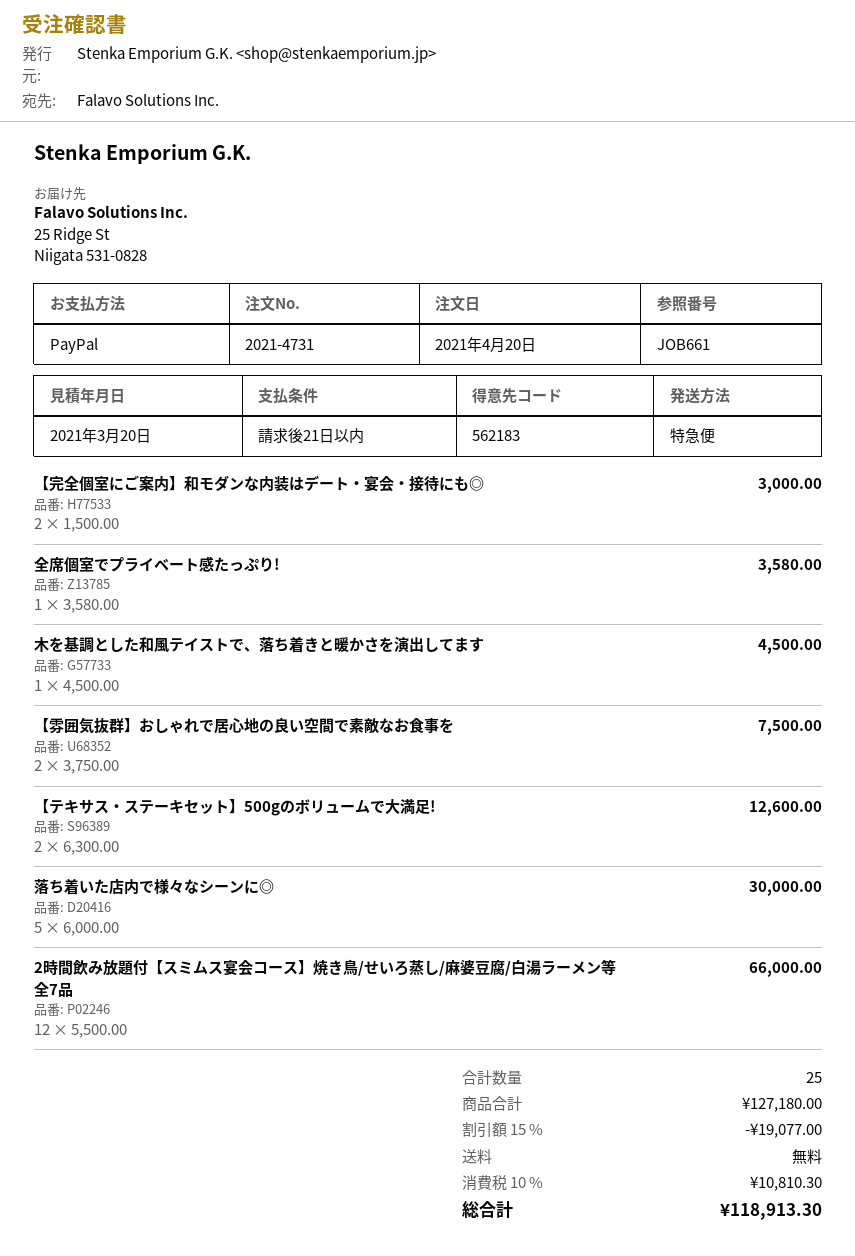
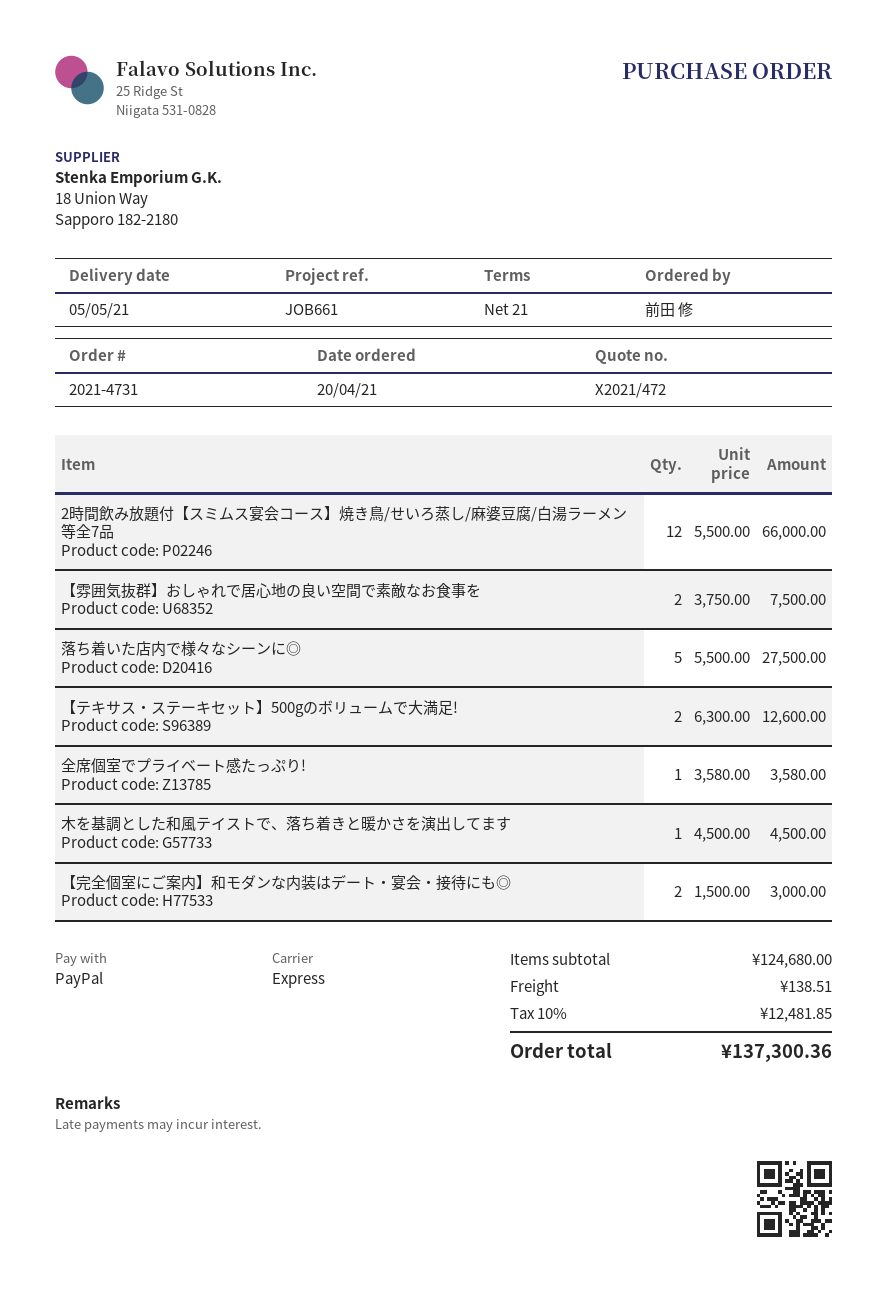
落ち着いた店内で様々なシーンに◎: 5 x 6000.00 = 30000.00 -> 5 x 5500.00 = 27500.00
subtotal: 127180.00 -> 124680.00
discount: 15% = 19077.00 -> none
shipping: 0.00 -> 138.51
tax: 10% = 10810.30 -> 10% = 12481.85
total: 118913.30 -> 137300.36

